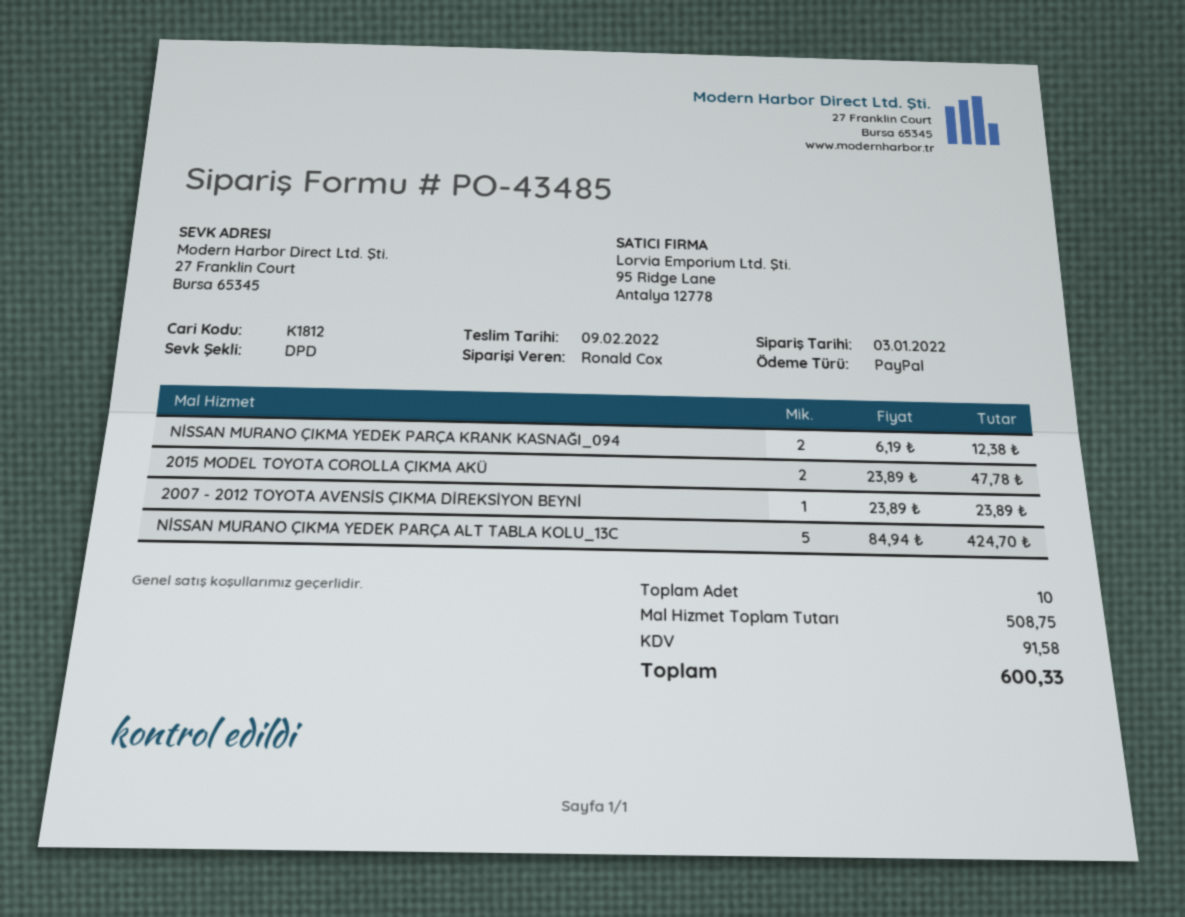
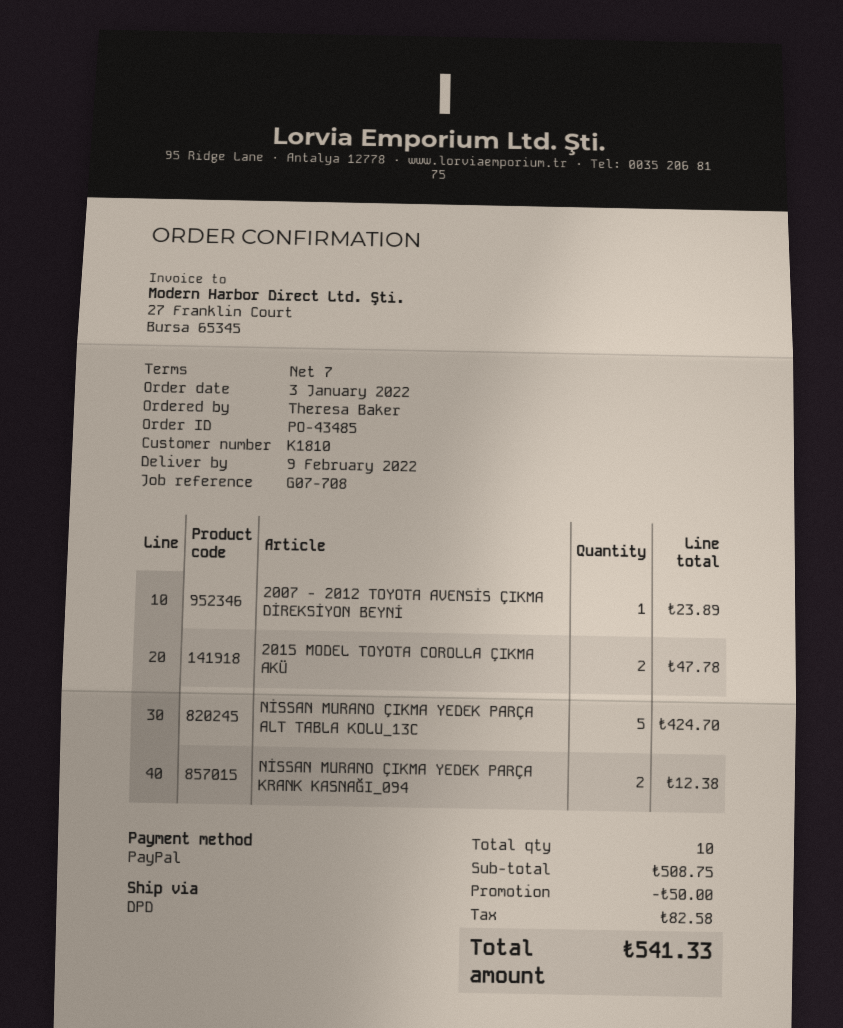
customer number: K1812 -> K1810
ordered by: Ronald Cox -> Theresa Baker
discount: none -> 50.00
tax: 91.58 -> 82.58
total: 600.33 -> 541.33

